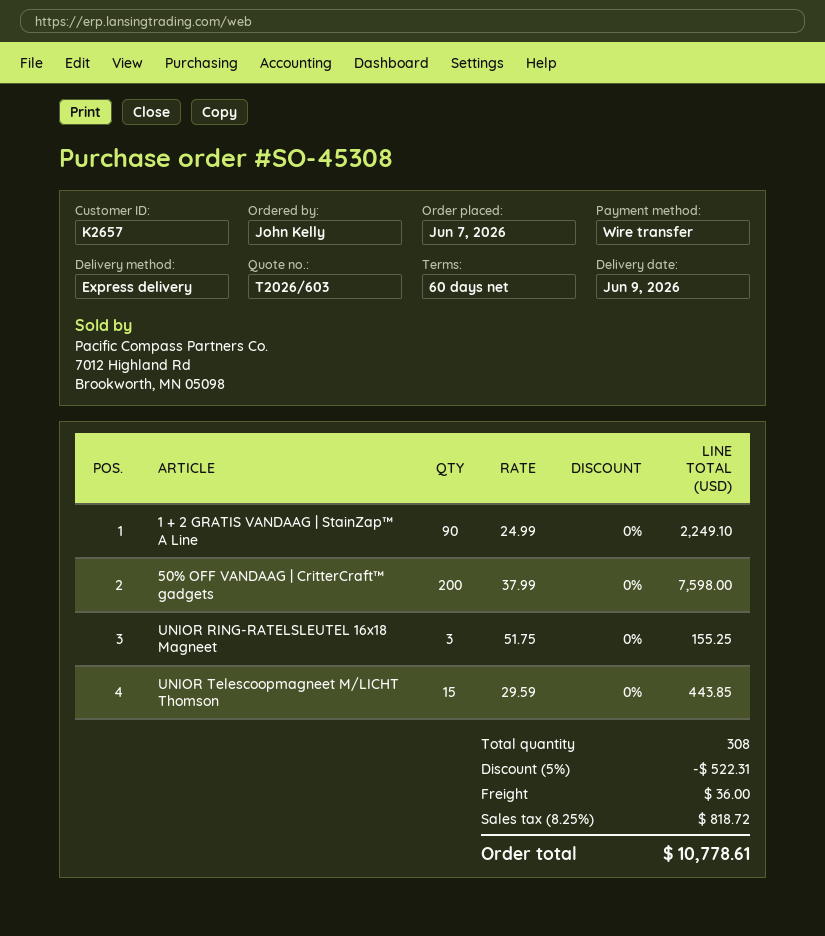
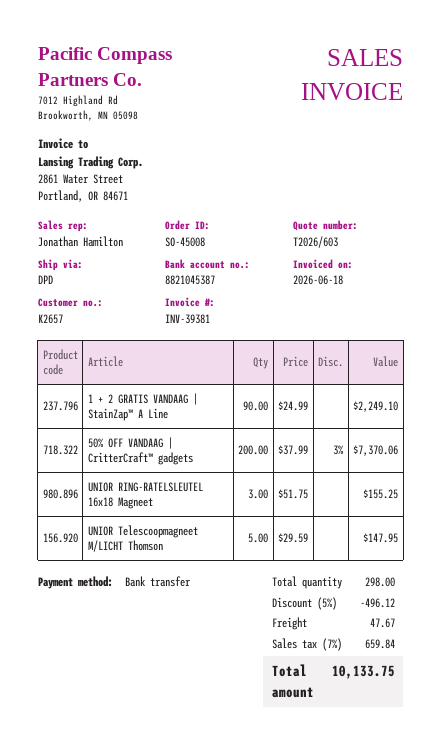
order number: SO-45308 -> SO-45008
shipping method: express -> DPD
50% OFF VANDAAG | CritterCraft™ gadgets: 200 x 37.99 = 7598.00 -> 200 x 37.99 - 3% = 7370.06
UNIOR Telescoopmagneet M/LICHT Thomson: 15 x 29.59 = 443.85 -> 5 x 29.59 = 147.95
total quantity: 308 -> 298
discount: 5% = 522.31 -> 5% = 496.12
shipping: 36.00 -> 47.67
tax: 8.25% = 818.72 -> 7% = 659.84
total: 10778.61 -> 10133.75

